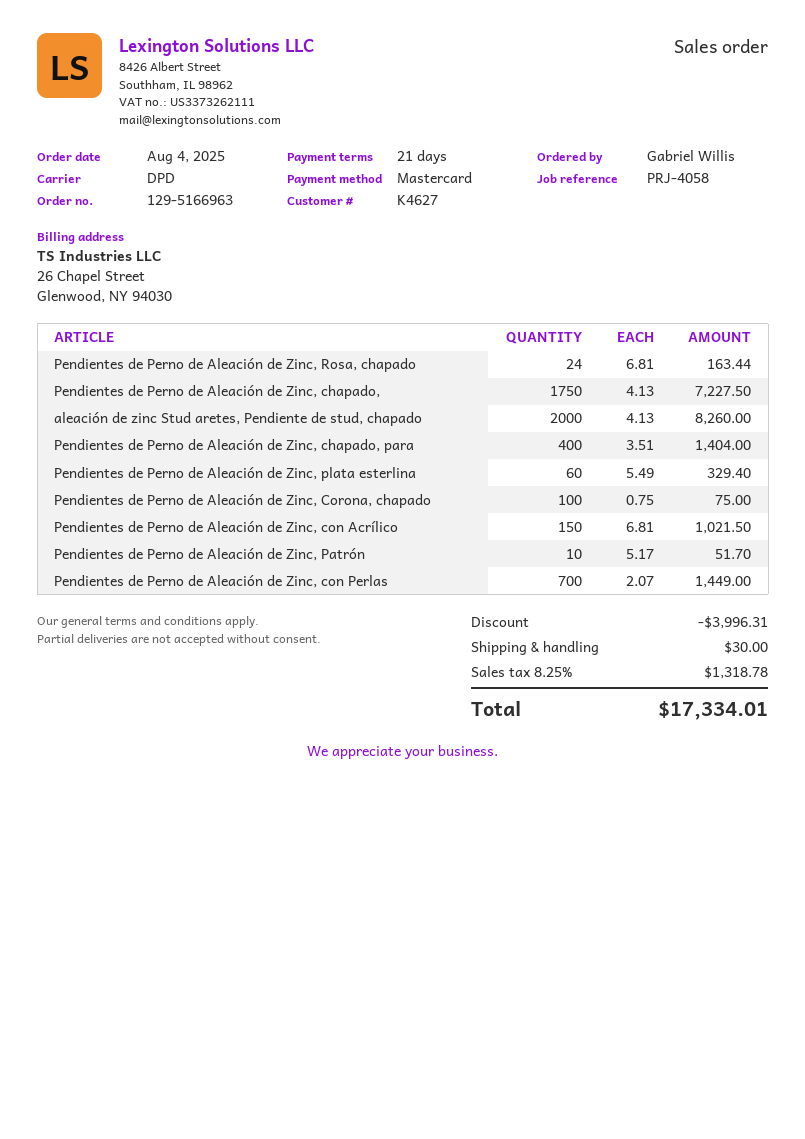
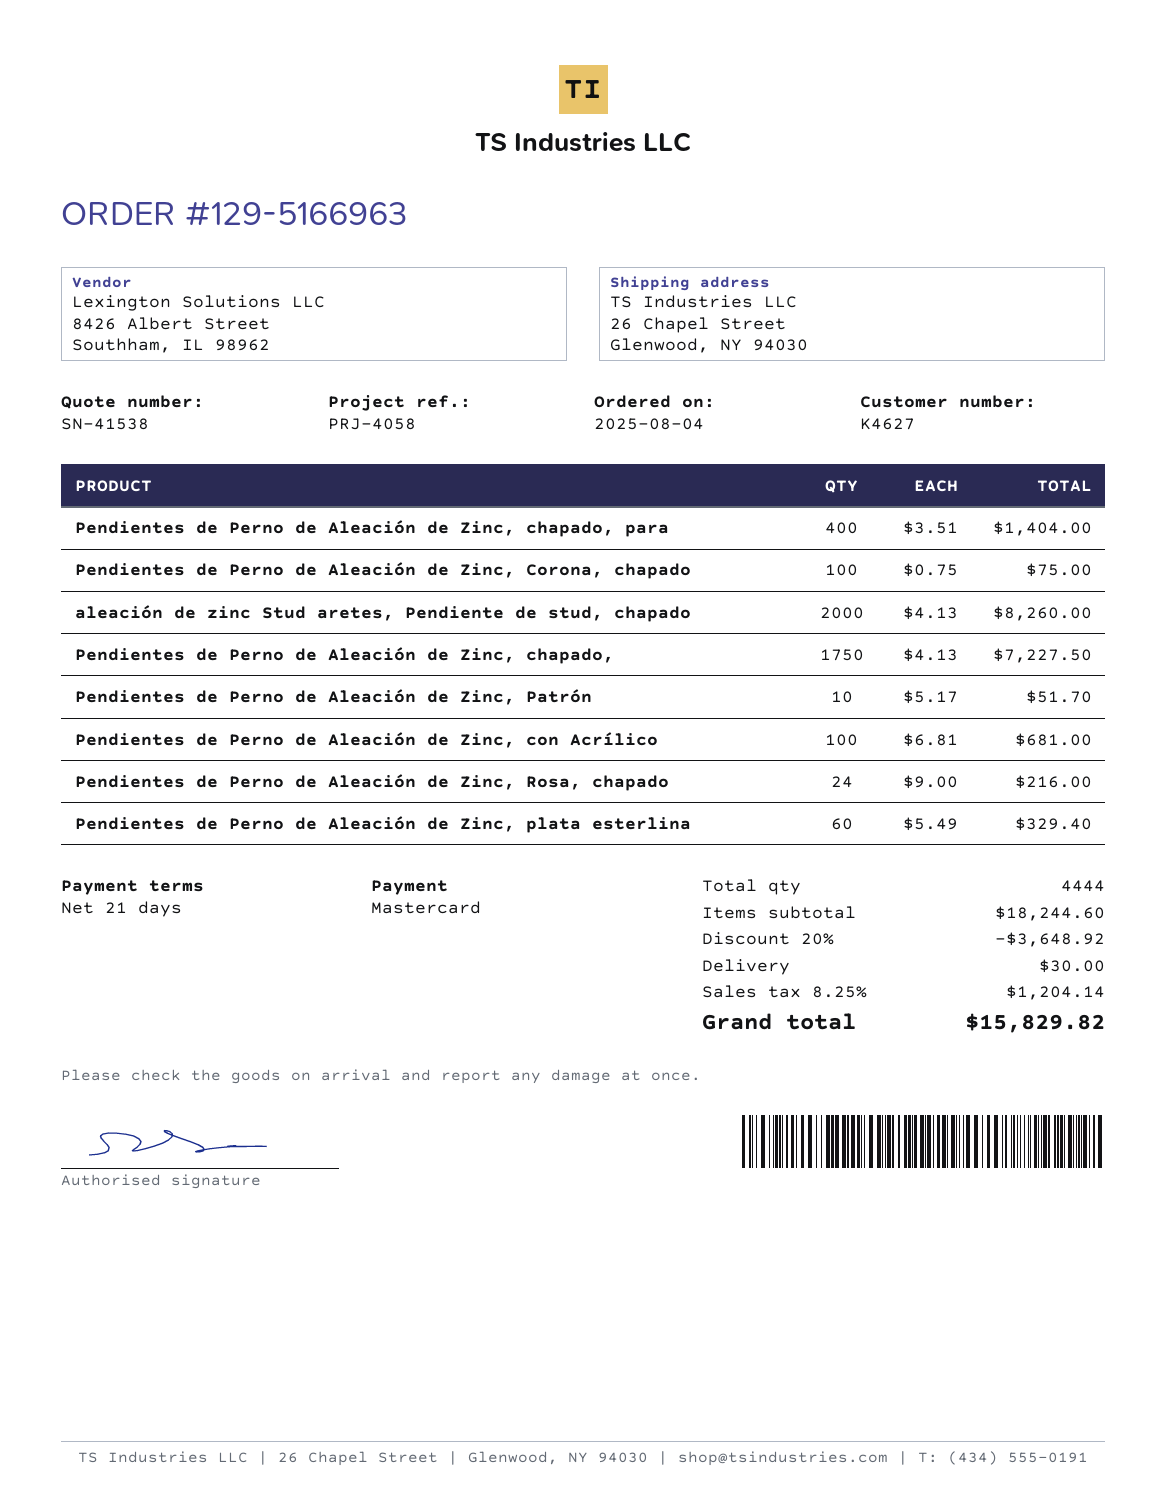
Pendientes de Perno de Aleación de Zinc, Rosa, chapado: 24 x 6.81 = 163.44 -> 24 x 9.00 = 216.00
Pendientes de Perno de Aleación de Zinc, con Acrílico: 150 x 6.81 = 1021.50 -> 100 x 6.81 = 681.00
Pendientes de Perno de Aleación de Zinc, con Perlas: 700 x 2.07 = 1449.00 -> none
discount: 3996.31 -> 3648.92
tax: 8.25% = 1318.78 -> 8.25% = 1204.14
total: 17334.01 -> 15829.82

